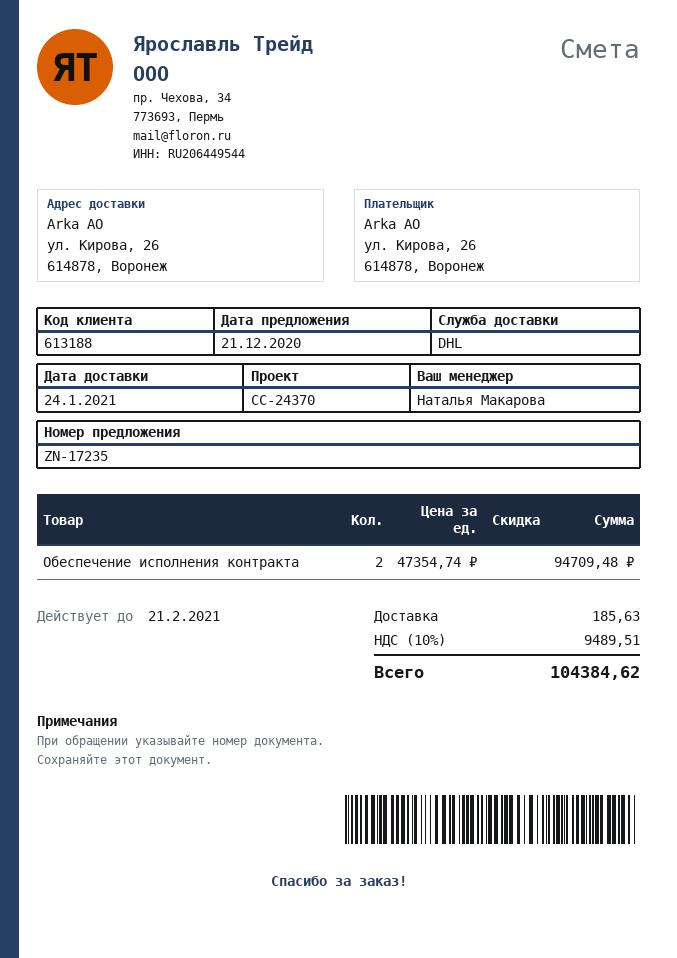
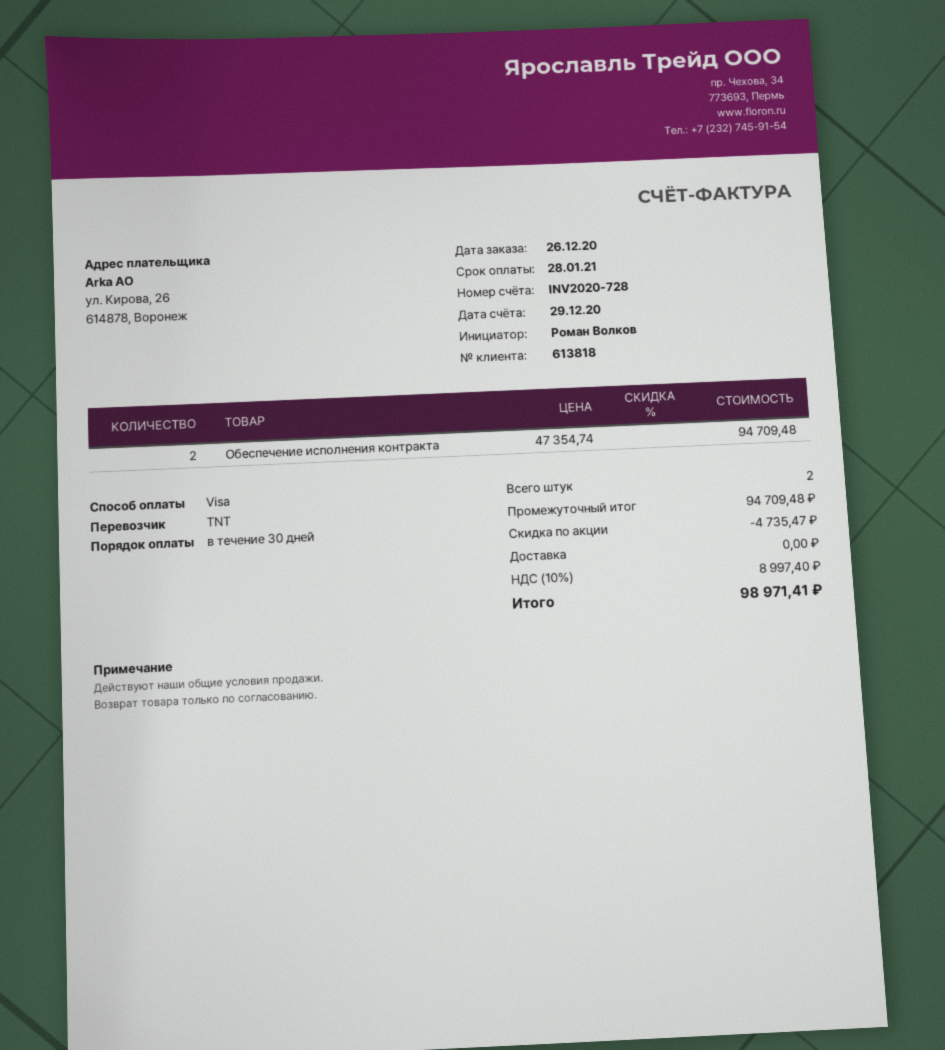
customer number: 613188 -> 613818
shipping method: DHL -> TNT
discount: none -> 4735.47
shipping: 185.63 -> 0.00
tax: 10% = 9489.51 -> 10% = 8997.40
total: 104384.62 -> 98971.41

